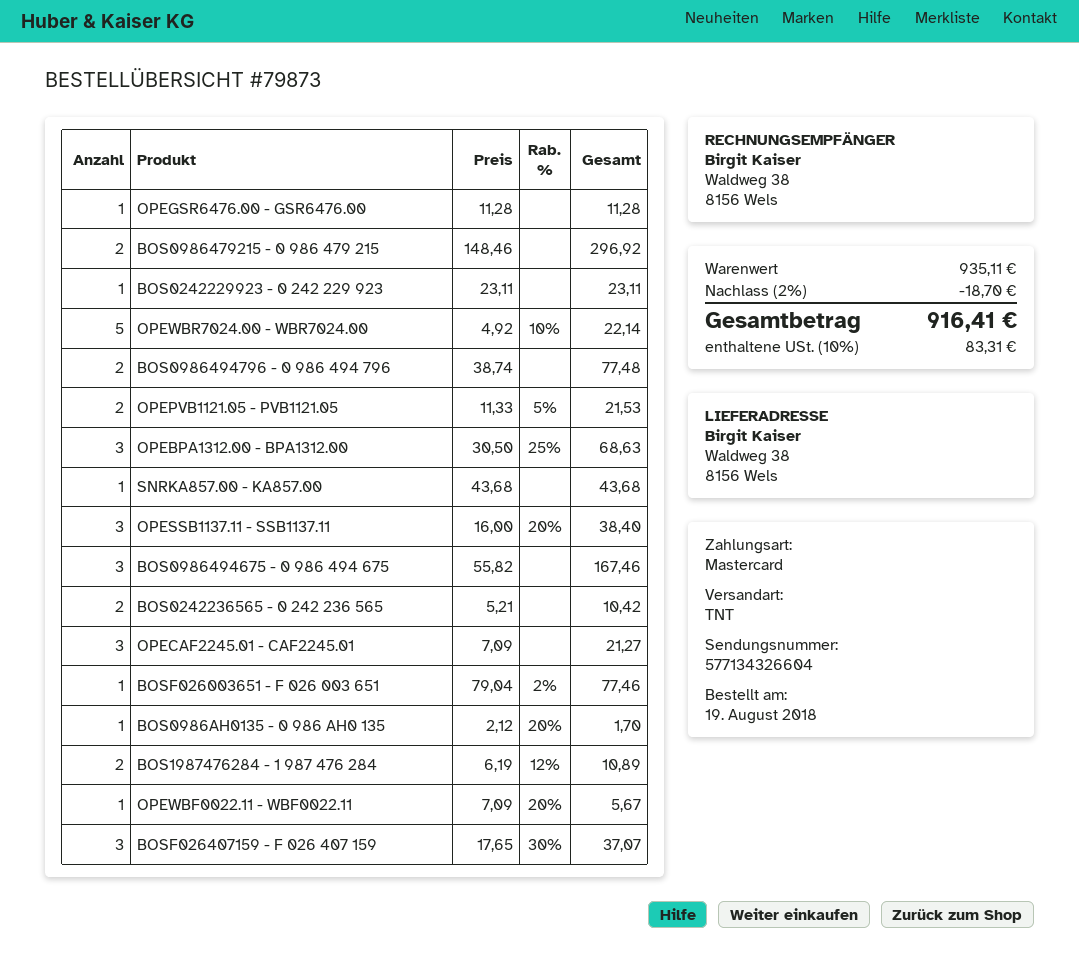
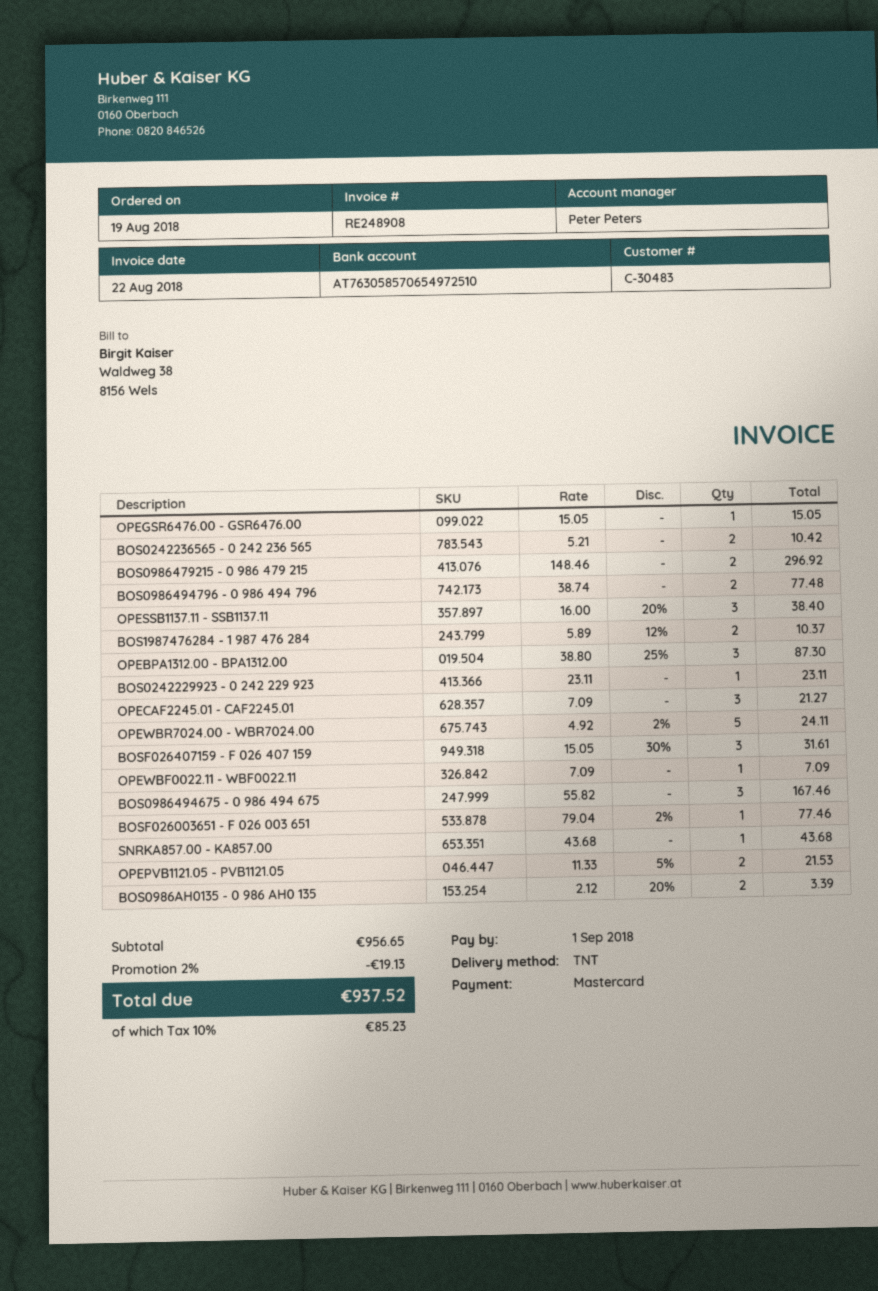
OPEGSR6476.00 - GSR6476.00: 1 x 11.28 = 11.28 -> 1 x 15.05 = 15.05
OPEWBR7024.00 - WBR7024.00: 5 x 4.92 - 10% = 22.14 -> 5 x 4.92 - 2% = 24.11
OPEBPA1312.00 - BPA1312.00: 3 x 30.50 - 25% = 68.63 -> 3 x 38.80 - 25% = 87.30
BOS0986AH0135 - 0 986 AH0 135: 1 x 2.12 - 20% = 1.70 -> 2 x 2.12 - 20% = 3.39
BOS1987476284 - 1 987 476 284: 2 x 6.19 - 12% = 10.89 -> 2 x 5.89 - 12% = 10.37
OPEWBF0022.11 - WBF0022.11: 1 x 7.09 - 20% = 5.67 -> 1 x 7.09 = 7.09
BOSF026407159 - F 026 407 159: 3 x 17.65 - 30% = 37.07 -> 3 x 15.05 - 30% = 31.61
subtotal: 935.11 -> 956.65
discount: 2% = 18.70 -> 2% = 19.13
tax: 10% = 83.31 -> 10% = 85.23
total: 916.41 -> 937.52

